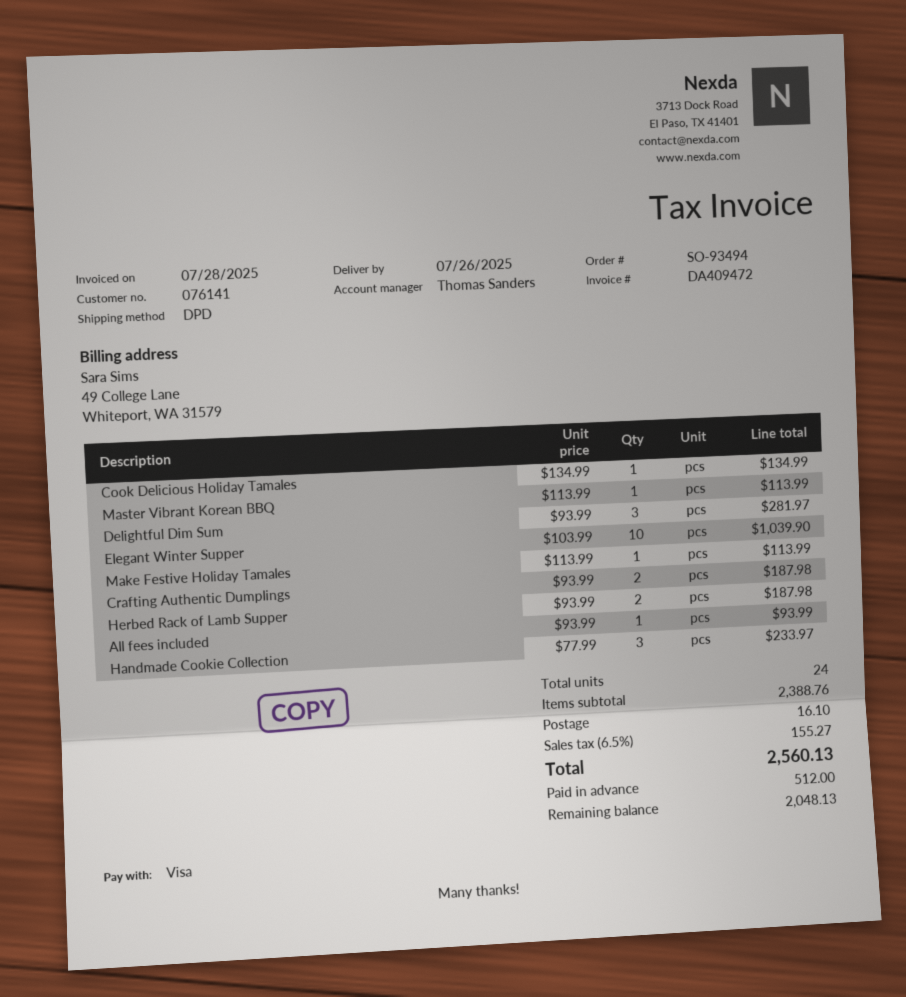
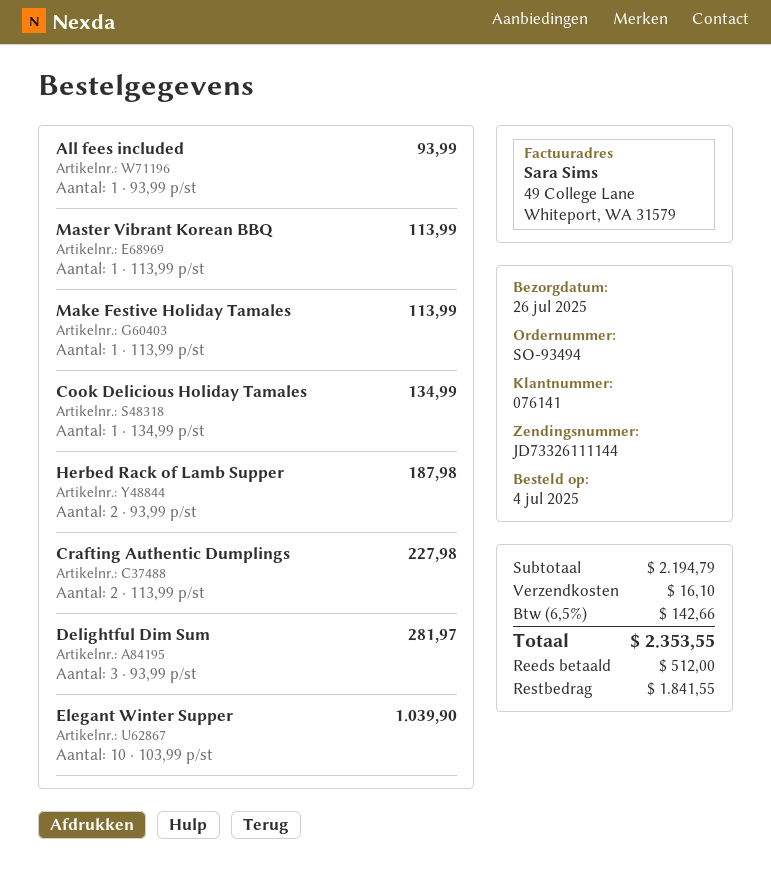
Crafting Authentic Dumplings: 2 x 93.99 = 187.98 -> 2 x 113.99 = 227.98
Handmade Cookie Collection: 3 x 77.99 = 233.97 -> none
subtotal: 2388.76 -> 2194.79
tax: 6.5% = 155.27 -> 6.5% = 142.66
total: 2560.13 -> 2353.55
balance: 2048.13 -> 1841.55

